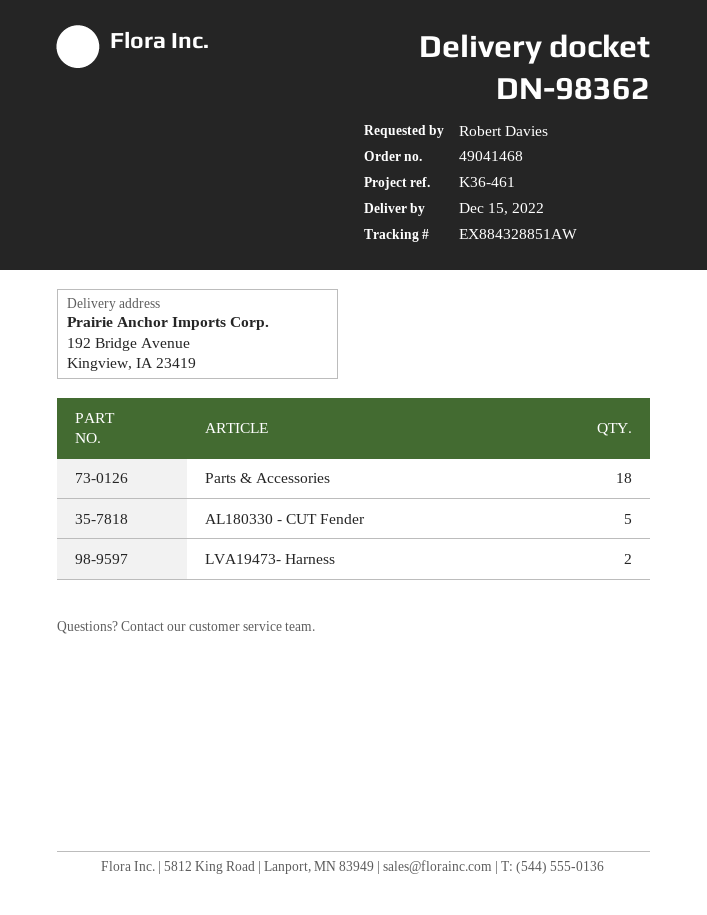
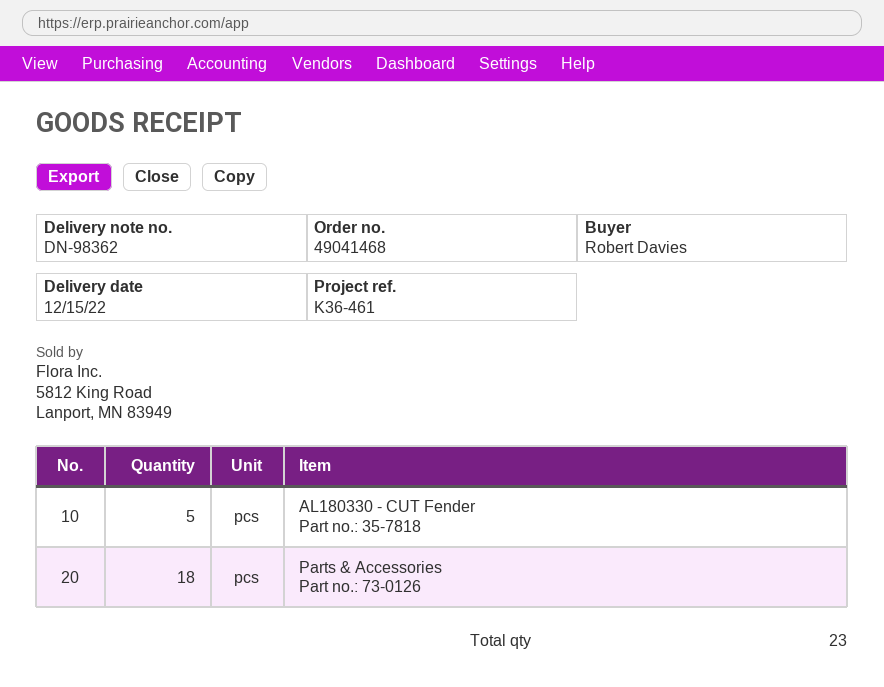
LVA19473- Harness: 2 -> none

